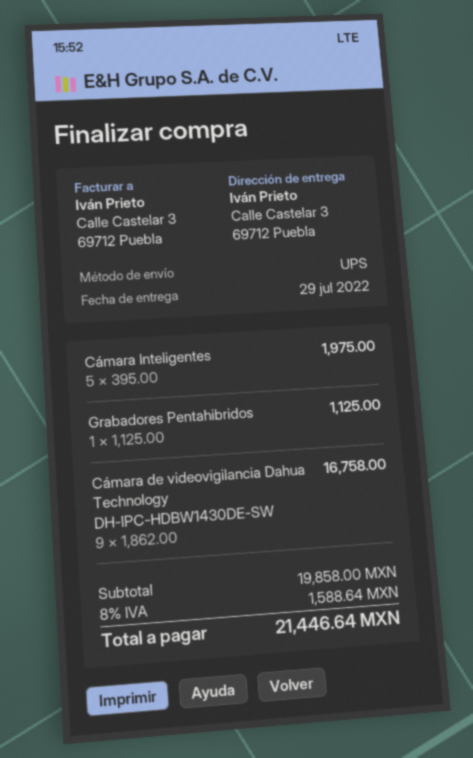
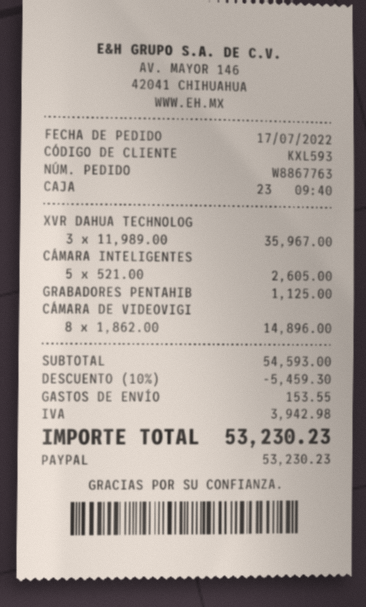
Cámara Inteligentes: 5 x 395.00 = 1975.00 -> 5 x 521.00 = 2605.00
Cámara de videovigilancia Dahua Technology DH-IPC-HDBW1430DE-SW: 9 x 1862.00 = 16758.00 -> 8 x 1862.00 = 14896.00
XVR DAHUA TECHNOLOG: none -> 3 x 11989.00 = 35967.00
subtotal: 19858.00 -> 54593.00
discount: none -> 10% = 5459.30
shipping: none -> 153.55
tax: 1588.64 -> 3942.98
total: 21446.64 -> 53230.23

